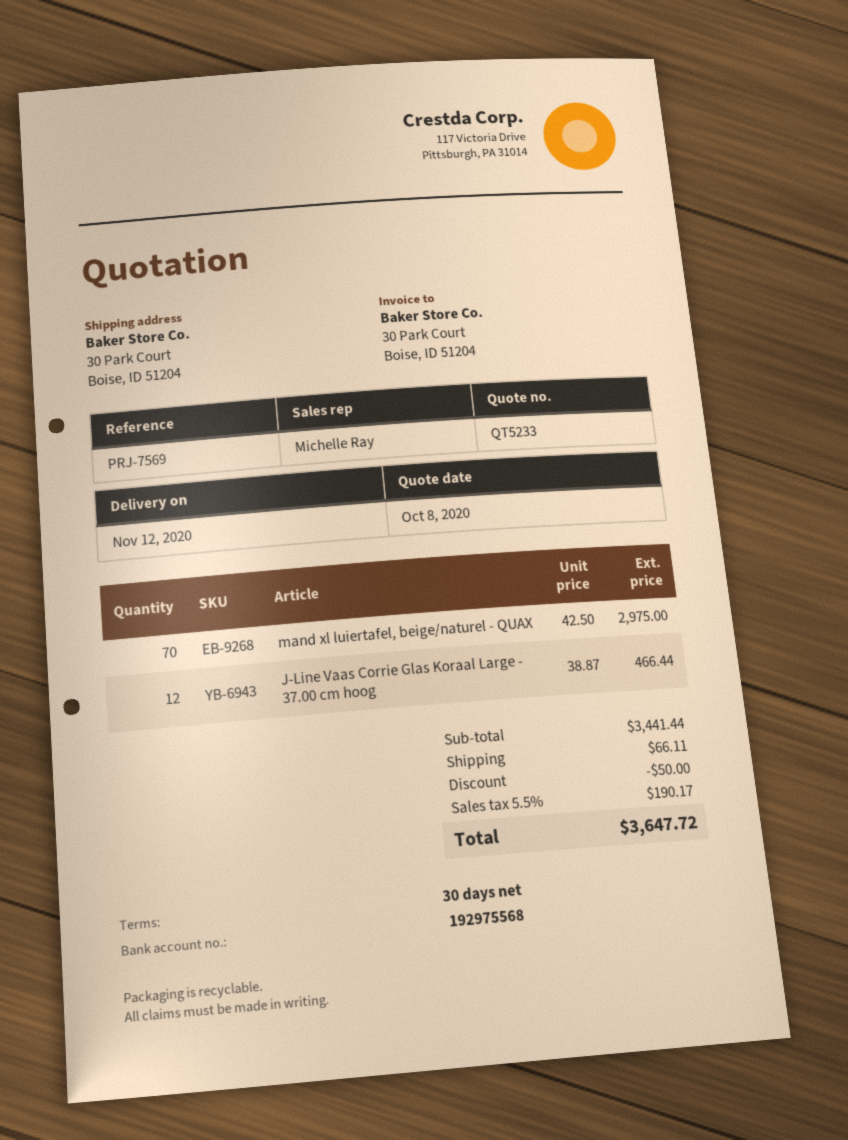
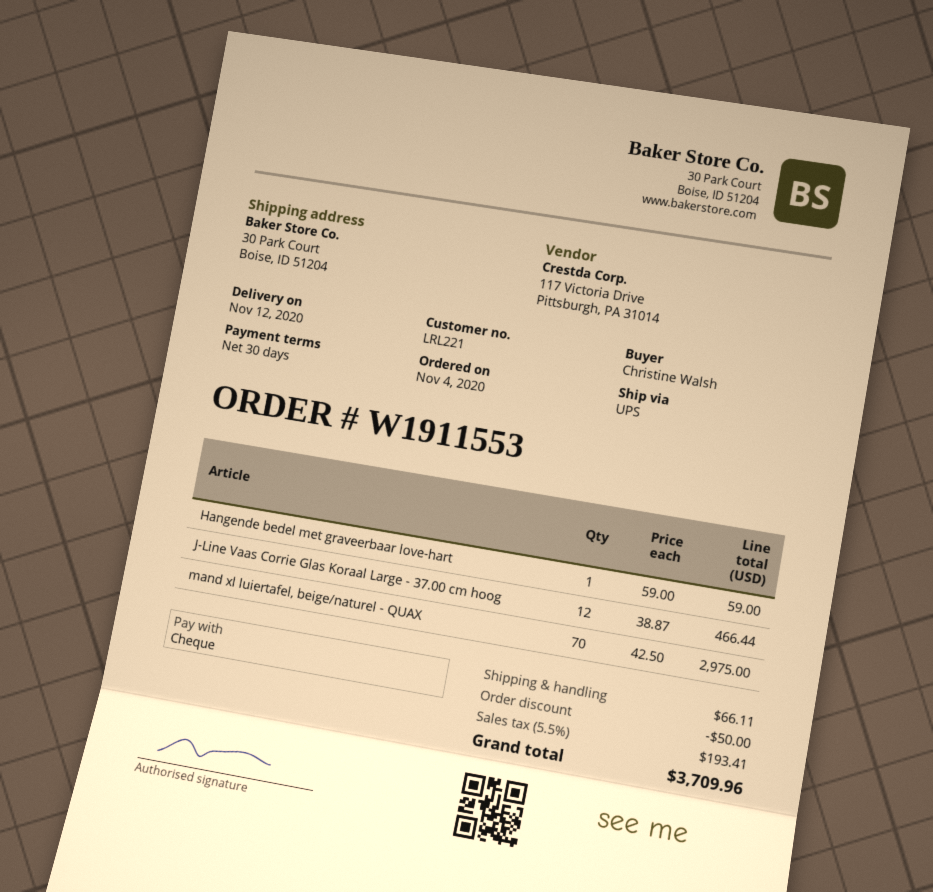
Hangende bedel met graveerbaar love-hart: none -> 1 x 59.00 = 59.00
tax: 5.5% = 190.17 -> 5.5% = 193.41
total: 3647.72 -> 3709.96

